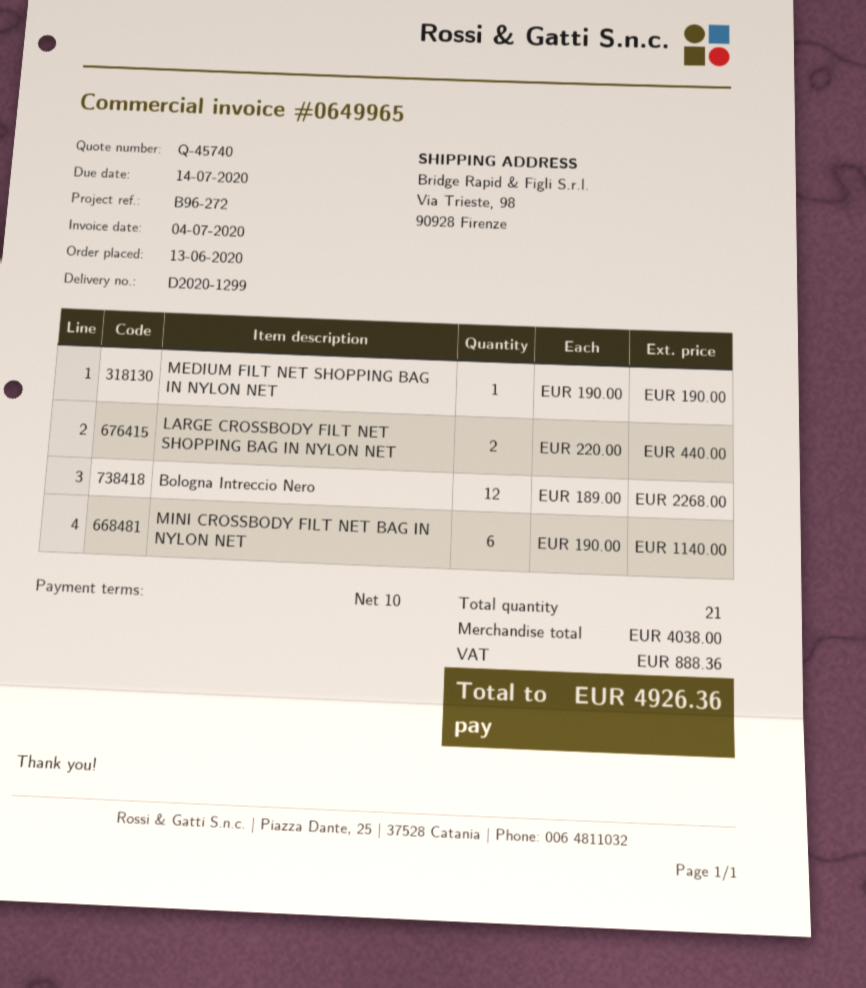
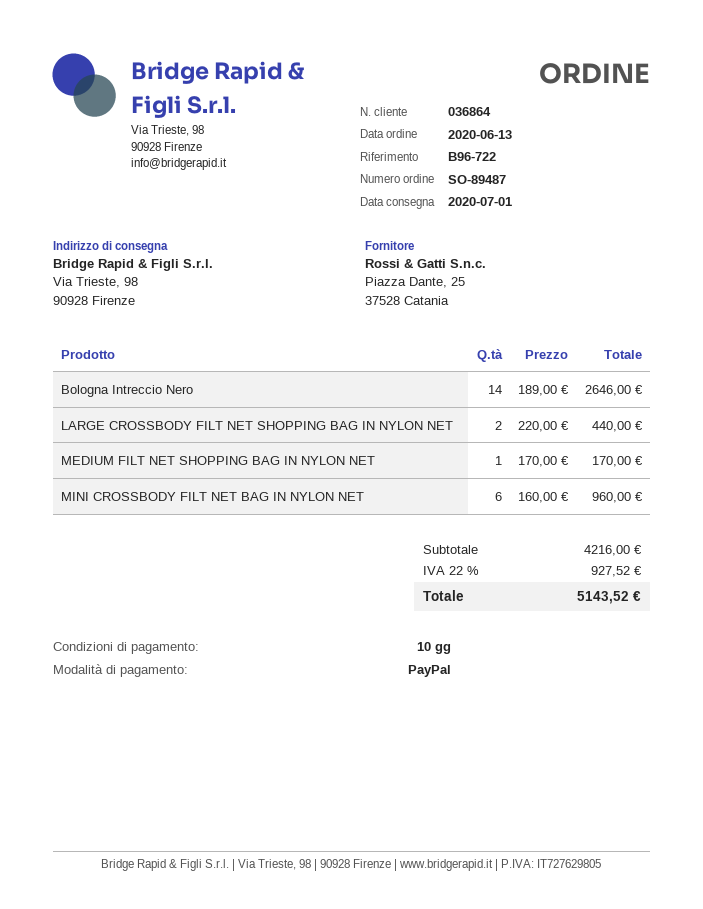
reference: B96-272 -> B96-722
MEDIUM FILT NET SHOPPING BAG IN NYLON NET: 1 x 190.00 = 190.00 -> 1 x 170.00 = 170.00
Bologna Intreccio Nero: 12 x 189.00 = 2268.00 -> 14 x 189.00 = 2646.00
MINI CROSSBODY FILT NET BAG IN NYLON NET: 6 x 190.00 = 1140.00 -> 6 x 160.00 = 960.00
subtotal: 4038.00 -> 4216.00
tax: 888.36 -> 927.52
total: 4926.36 -> 5143.52

